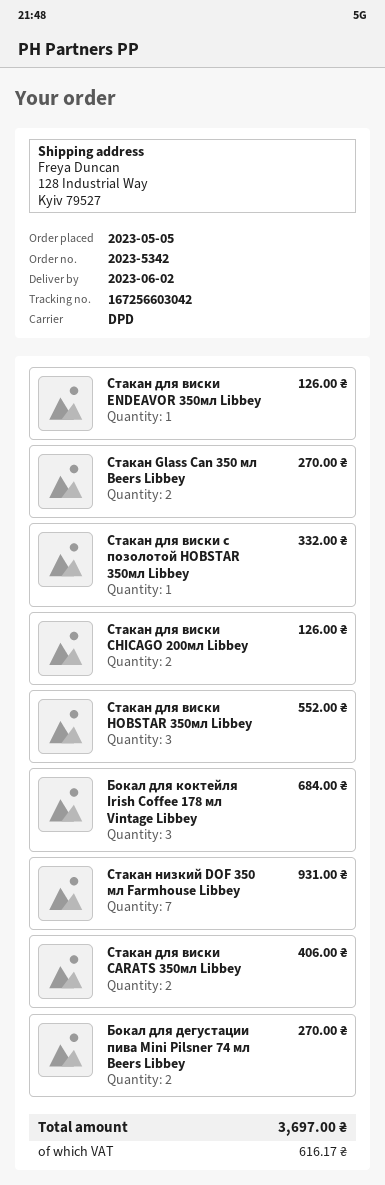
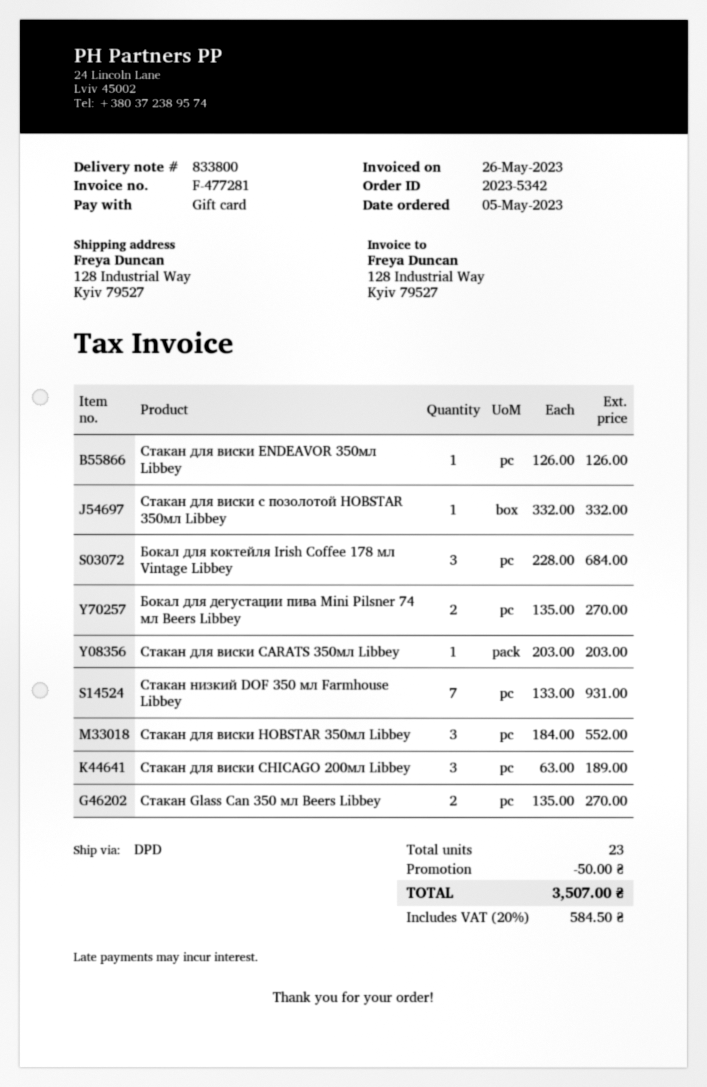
Стакан для виски CHICAGO 200мл Libbey: 2 for 126.00 -> 3 for 189.00
Стакан для виски CARATS 350мл Libbey: 2 for 406.00 -> 1 for 203.00
discount: none -> 50.00
tax: 616.17 -> 584.50
total: 3697.00 -> 3507.00

